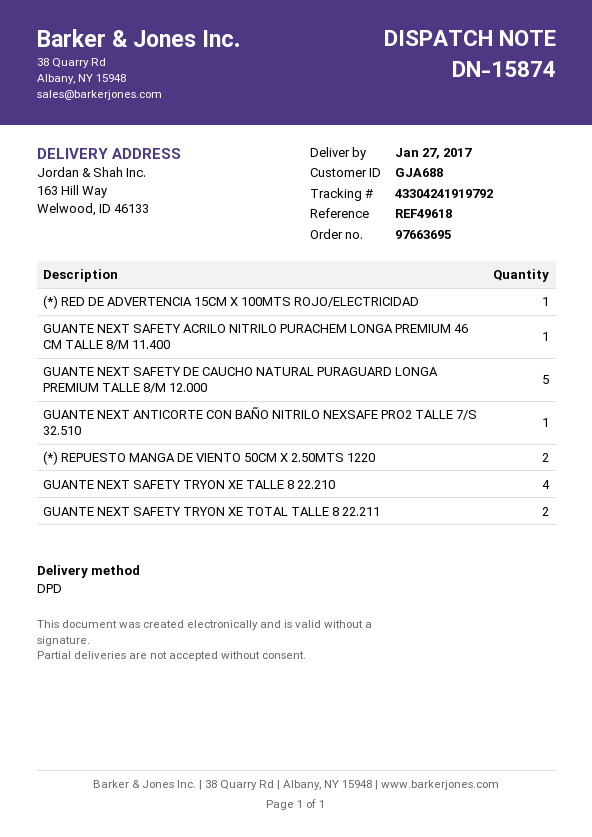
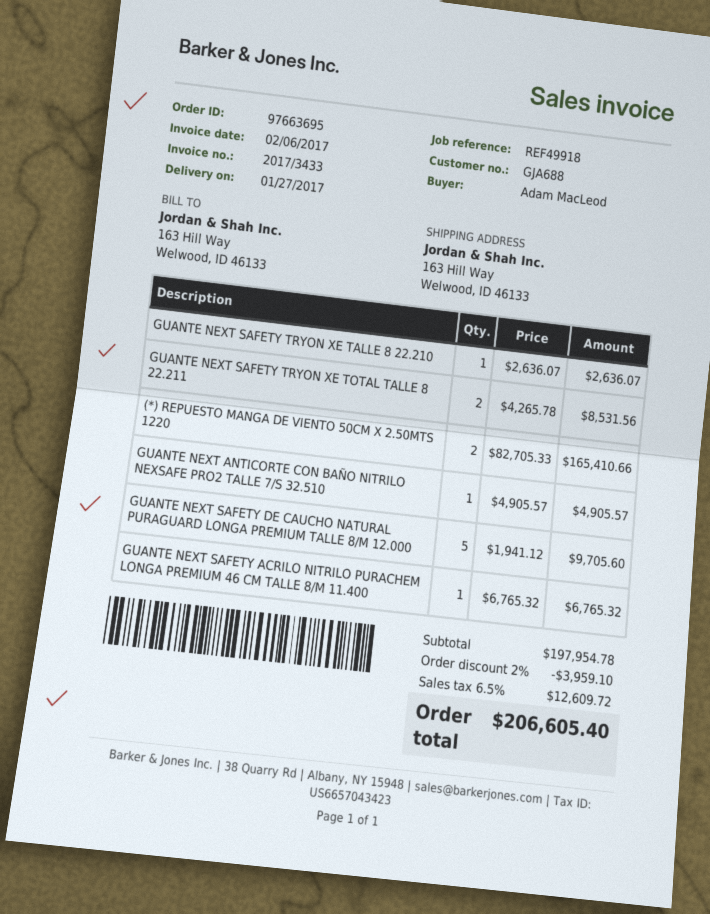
reference: REF49618 -> REF49918
(*) RED DE ADVERTENCIA 15CM X 100MTS ROJO/ELECTRICIDAD: 1 -> none
GUANTE NEXT SAFETY TRYON XE TALLE 8 22.210: 4 -> 1

